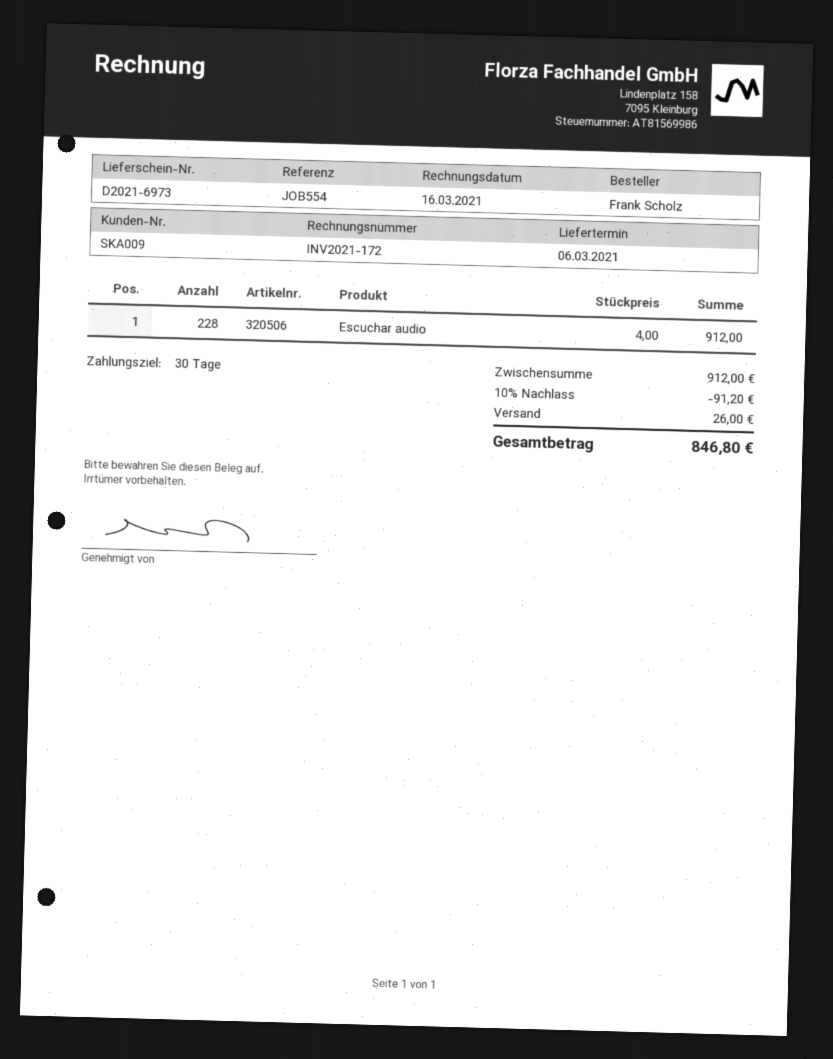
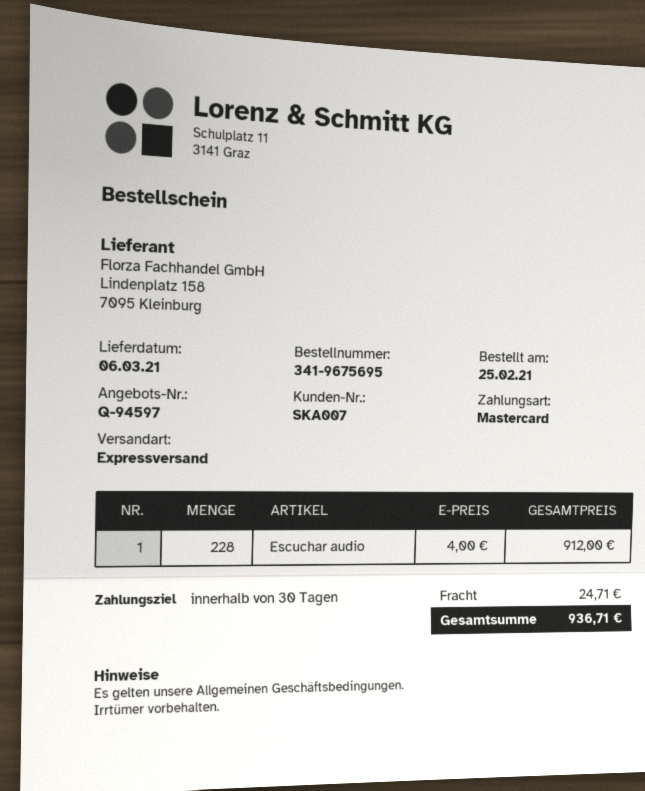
customer number: SKA009 -> SKA007
discount: 10% = 91.20 -> none
shipping: 26.00 -> 24.71
total: 846.80 -> 936.71

